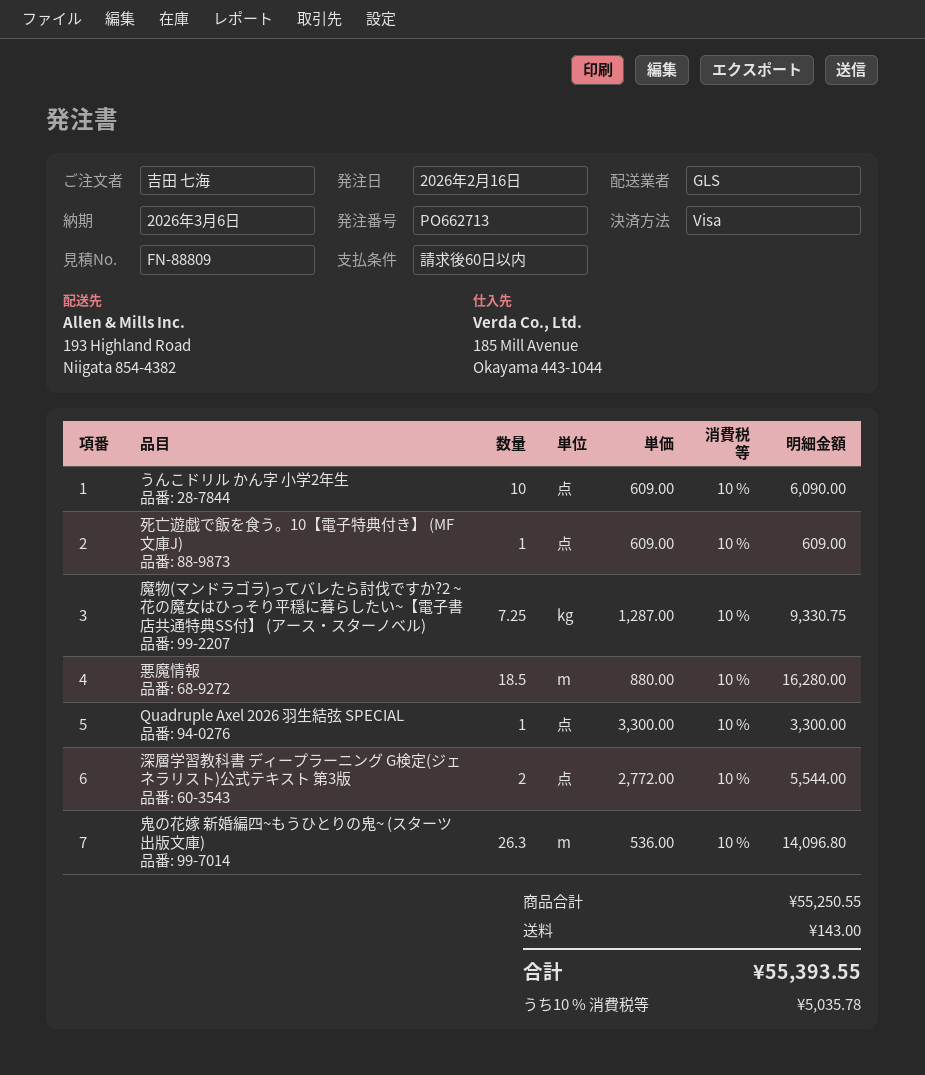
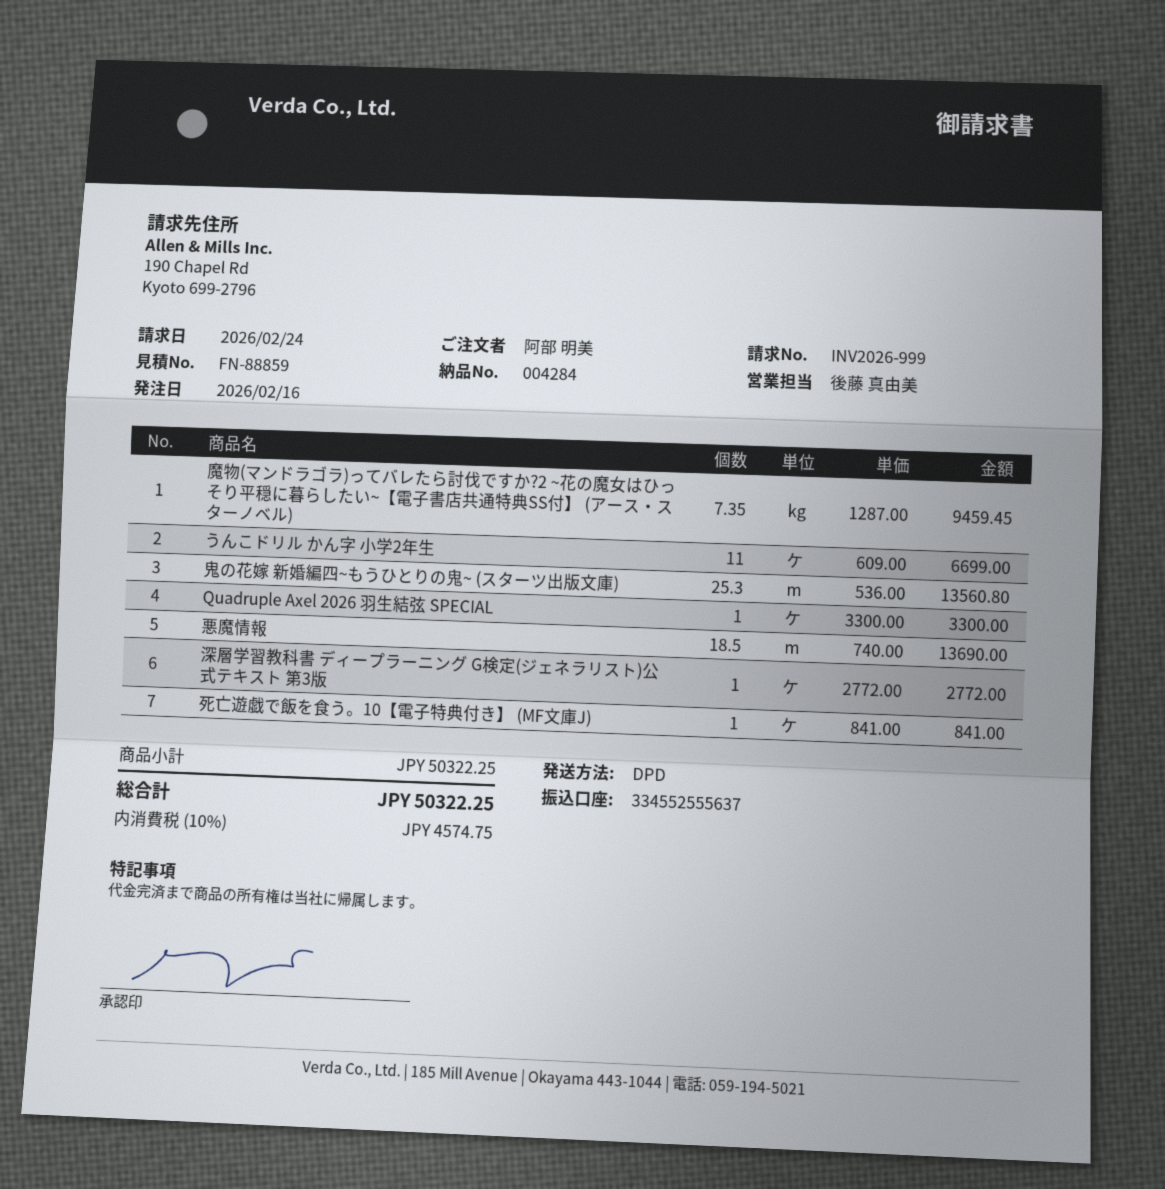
quote number: FN-88809 -> FN-88859
ordered by: 吉田 七海 -> 阿部 明美
shipping method: GLS -> DPD
うんこドリル かん字 小学2年生: 10 x 609.00 = 6090.00 -> 11 x 609.00 = 6699.00
死亡遊戯で飯を食う。10【電子特典付き】 (MF文庫J): 1 x 609.00 = 609.00 -> 1 x 841.00 = 841.00
魔物(マンドラゴラ)ってバレたら討伐ですか?2 ~花の魔女はひっそり平穏に暮らしたい~【電子書店共通特典SS付】 (アース・スターノベル): 7.25 x 1287.00 = 9330.75 -> 7.35 x 1287.00 = 9459.45
悪魔情報: 18.5 x 880.00 = 16280.00 -> 18.5 x 740.00 = 13690.00
深層学習教科書 ディープラーニング G検定(ジェネラリスト)公式テキスト 第3版: 2 x 2772.00 = 5544.00 -> 1 x 2772.00 = 2772.00
鬼の花嫁 新婚編四~もうひとりの鬼~ (スターツ出版文庫): 26.3 x 536.00 = 14096.80 -> 25.3 x 536.00 = 13560.80
subtotal: 55250.55 -> 50322.25
shipping: 143.00 -> none
tax: 10% = 5035.78 -> 10% = 4574.75
total: 55393.55 -> 50322.25

